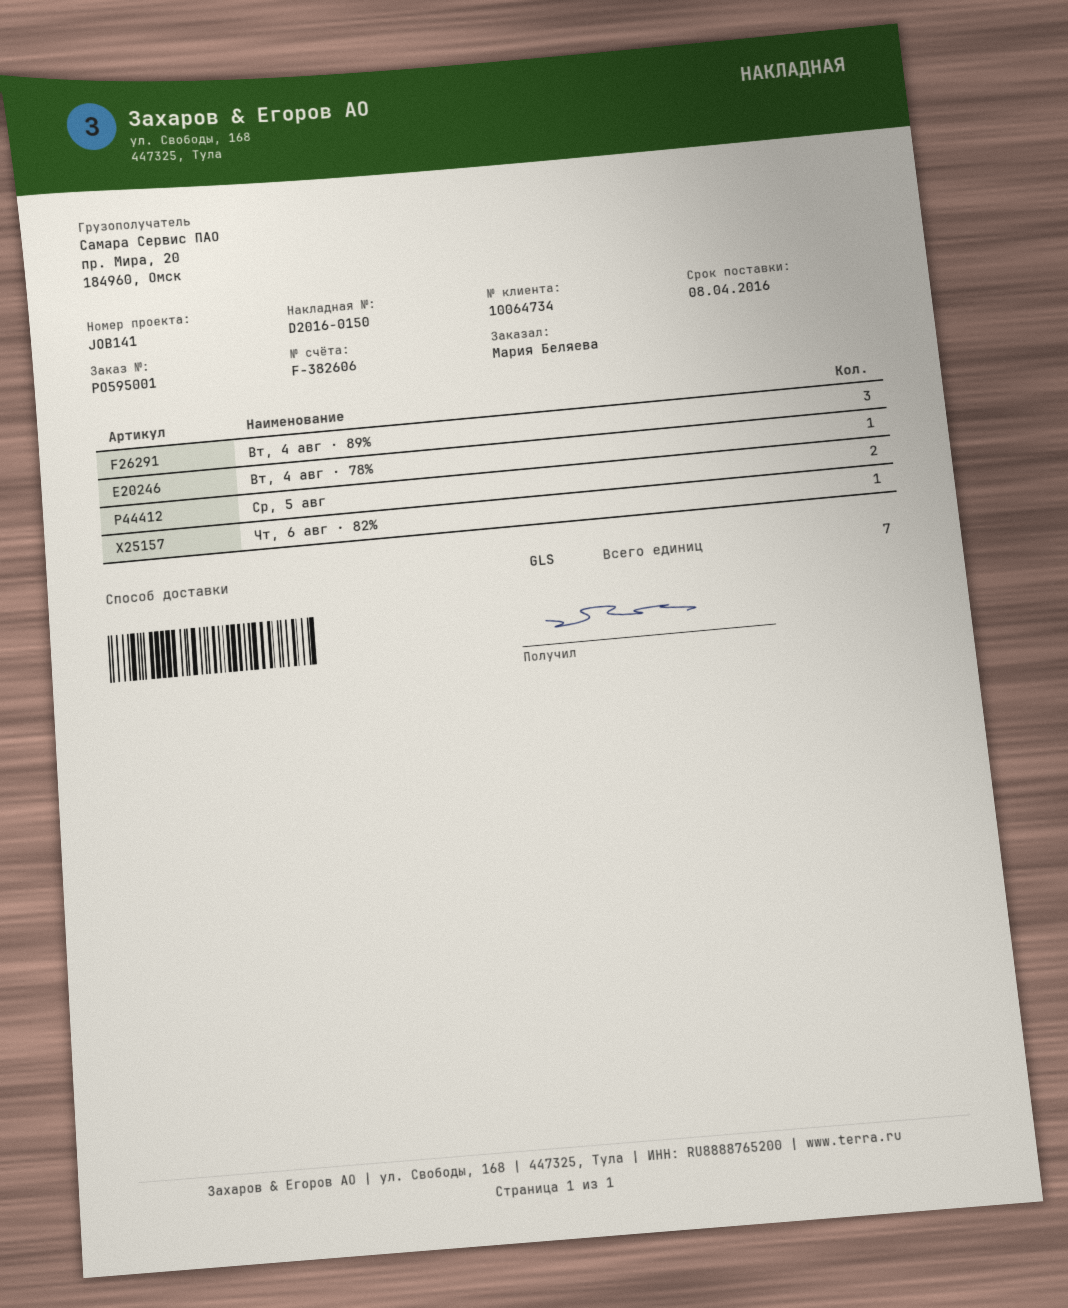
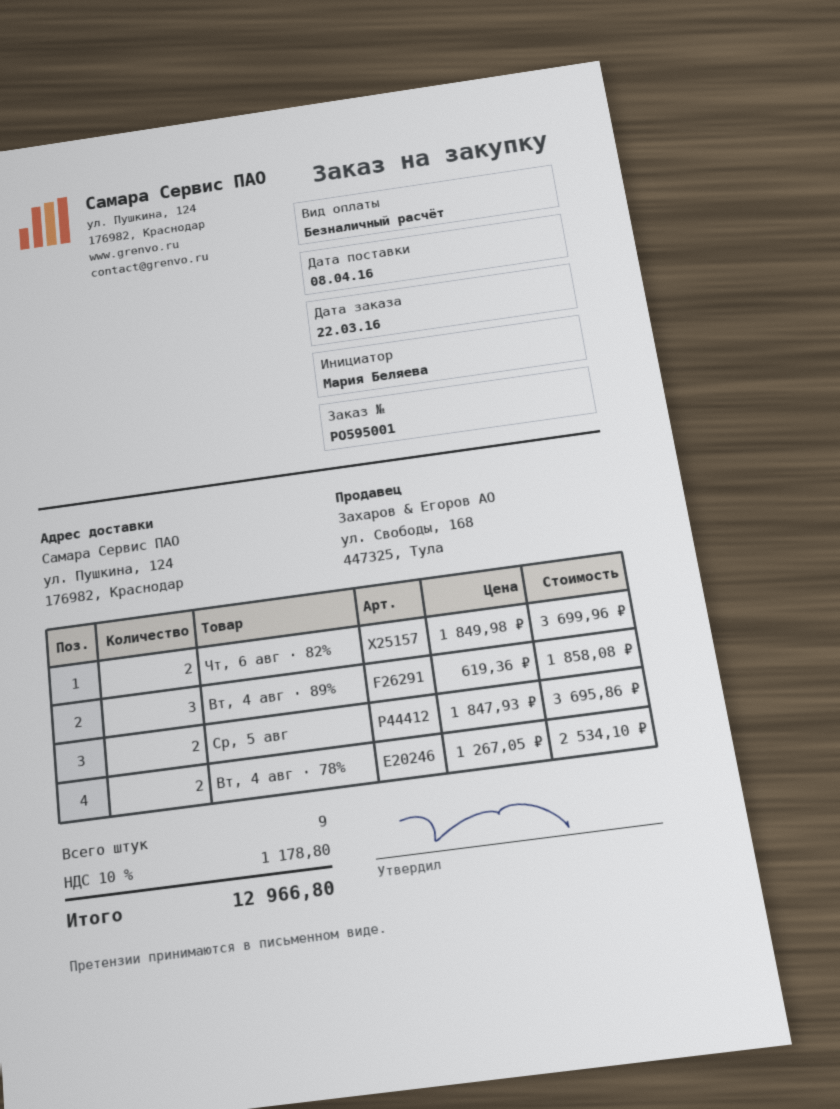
ship to: пр. Мира, 20, 184960, Омск -> ул. Пушкина, 124, 176982, Краснодар
Вт, 4 авг · 78%: 1 -> 2
Чт, 6 авг · 82%: 1 -> 2
total quantity: 7 -> 9

